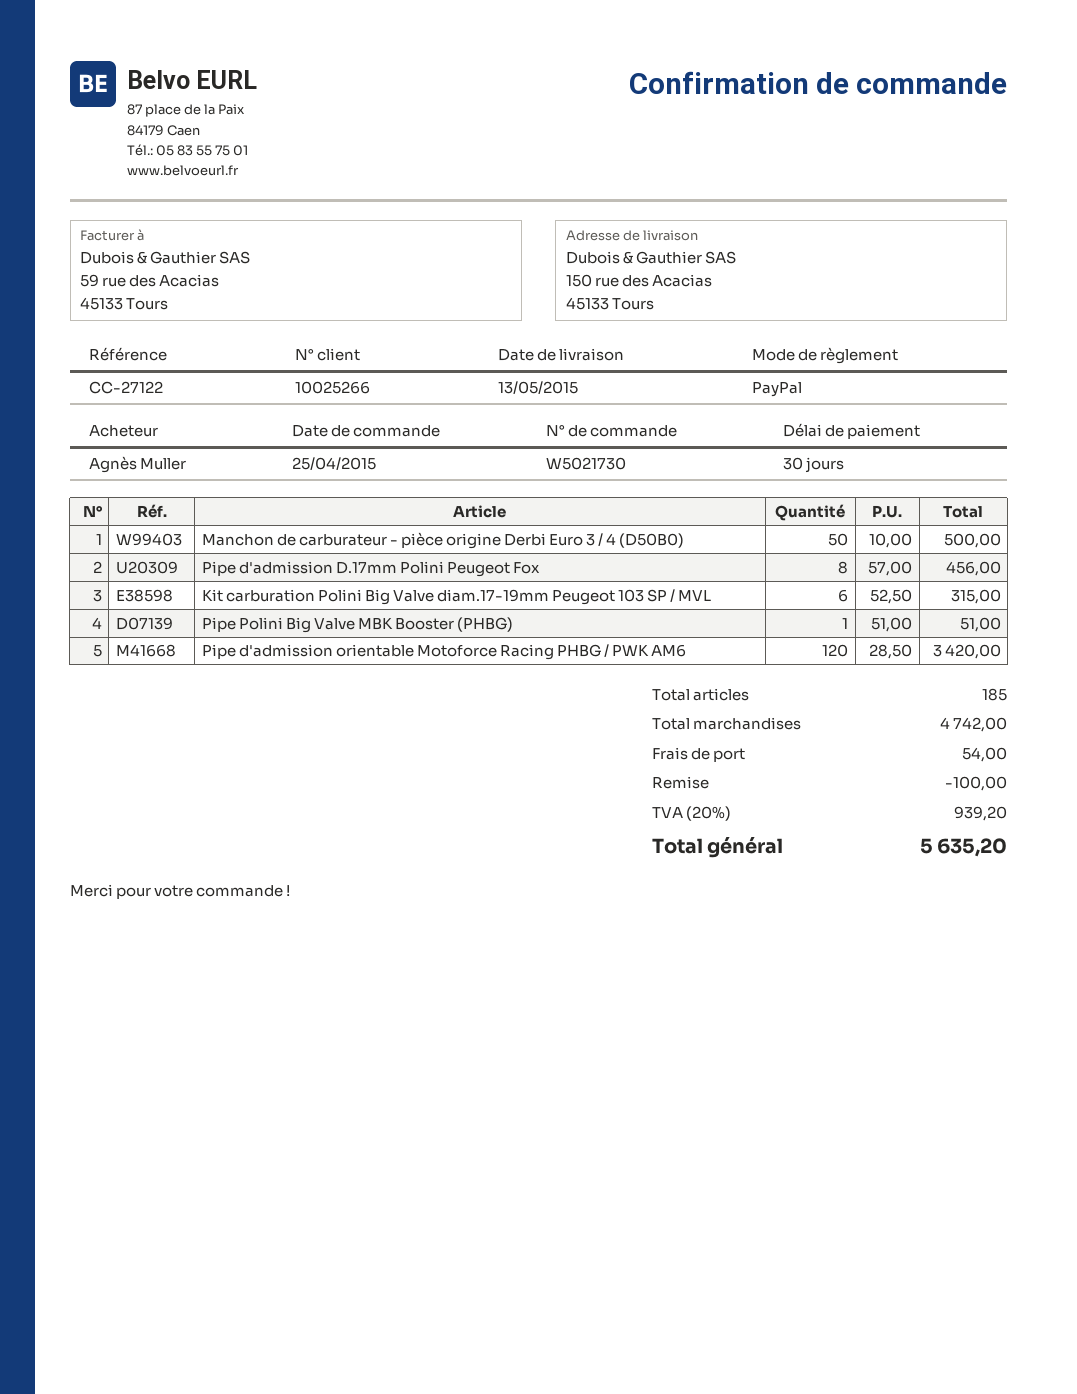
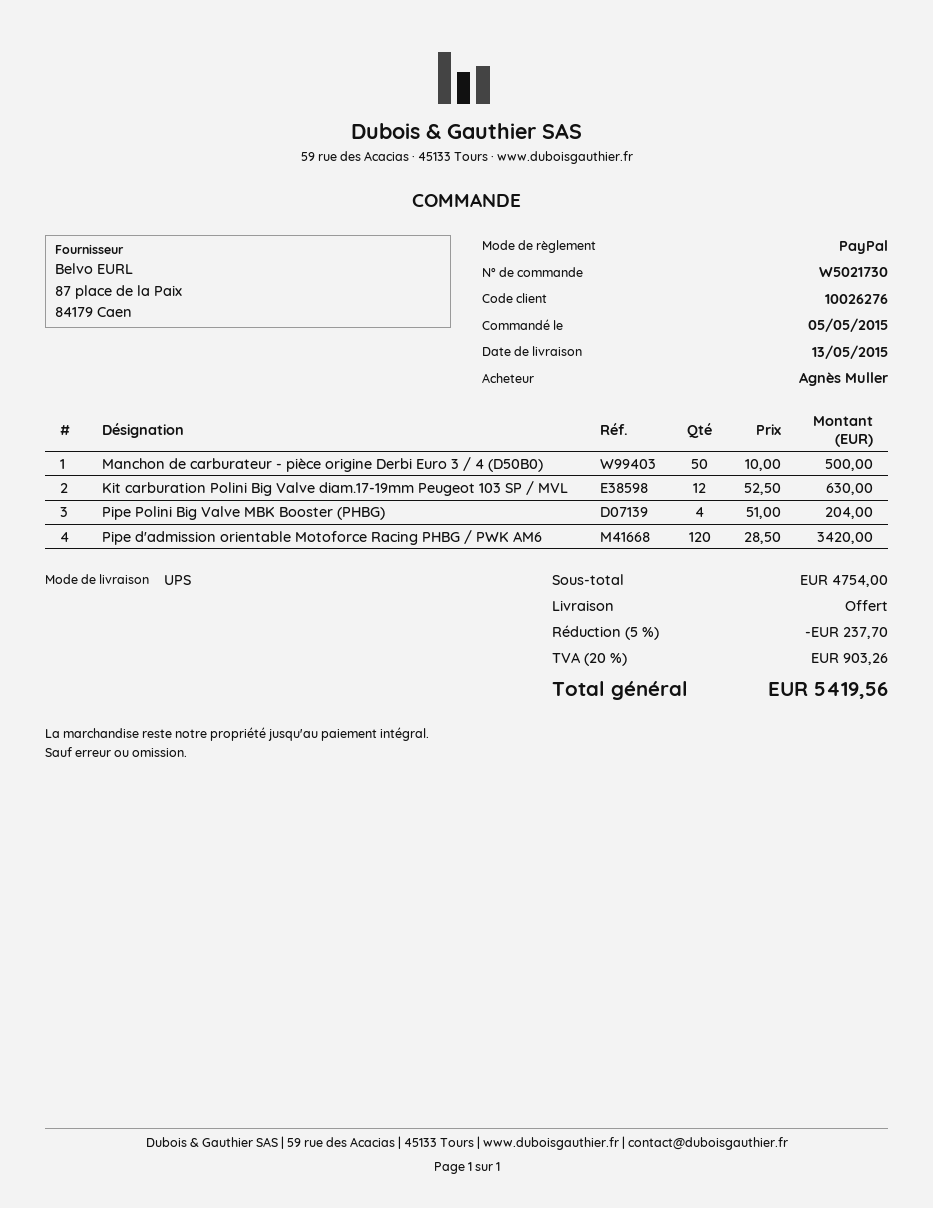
order date: 2015-04-25 -> 2015-05-05
customer number: 10025266 -> 10026276
Pipe d'admission D.17mm Polini Peugeot Fox: 8 x 57.00 = 456.00 -> none
Kit carburation Polini Big Valve diam.17-19mm Peugeot 103 SP / MVL: 6 x 52.50 = 315.00 -> 12 x 52.50 = 630.00
Pipe Polini Big Valve MBK Booster (PHBG): 1 x 51.00 = 51.00 -> 4 x 51.00 = 204.00
subtotal: 4742.00 -> 4754.00
discount: 100.00 -> 237.70
shipping: 54.00 -> 0.00
tax: 20% = 939.20 -> 20% = 903.26
total: 5635.20 -> 5419.56

